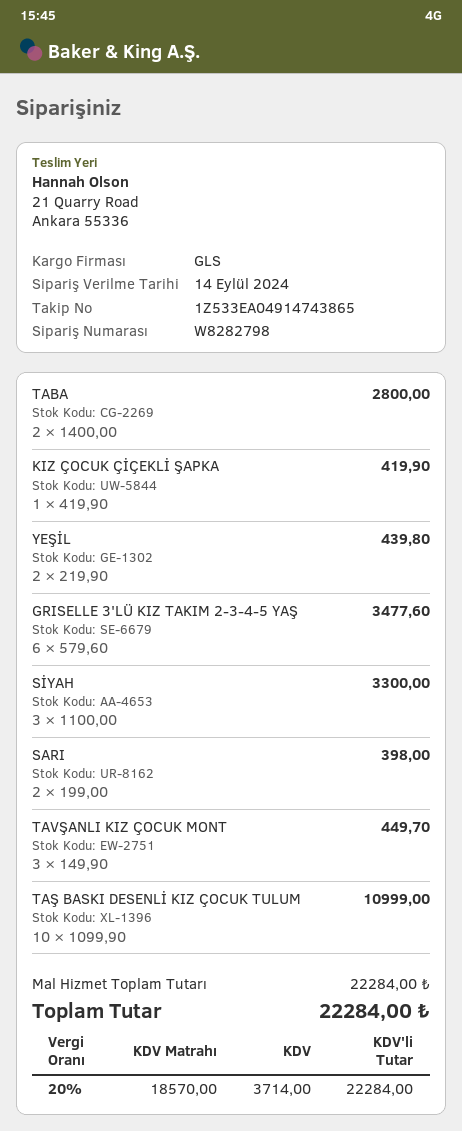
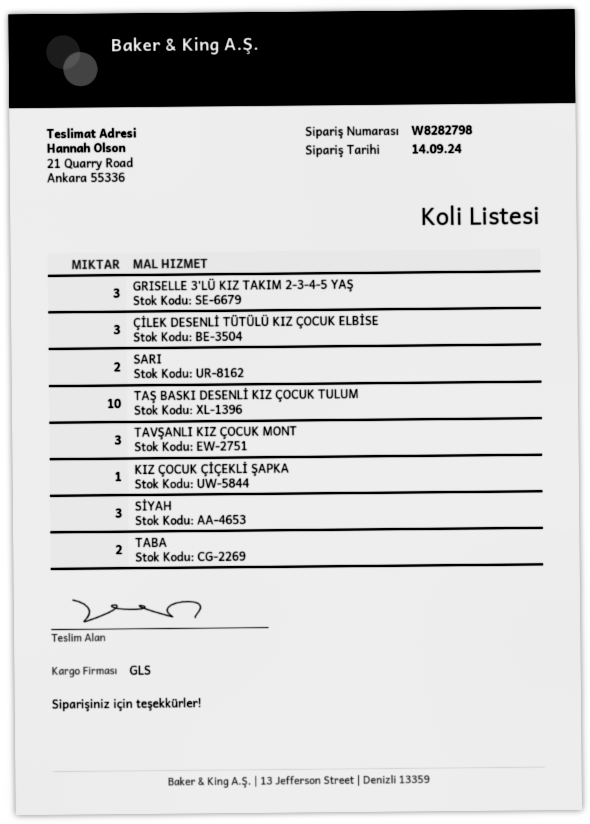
YEŞİL: 2 -> none
GRISELLE 3'LÜ KIZ TAKIM 2-3-4-5 YAŞ: 6 -> 3
ÇİLEK DESENLİ TÜTÜLÜ KIZ ÇOCUK ELBİSE: none -> 3

